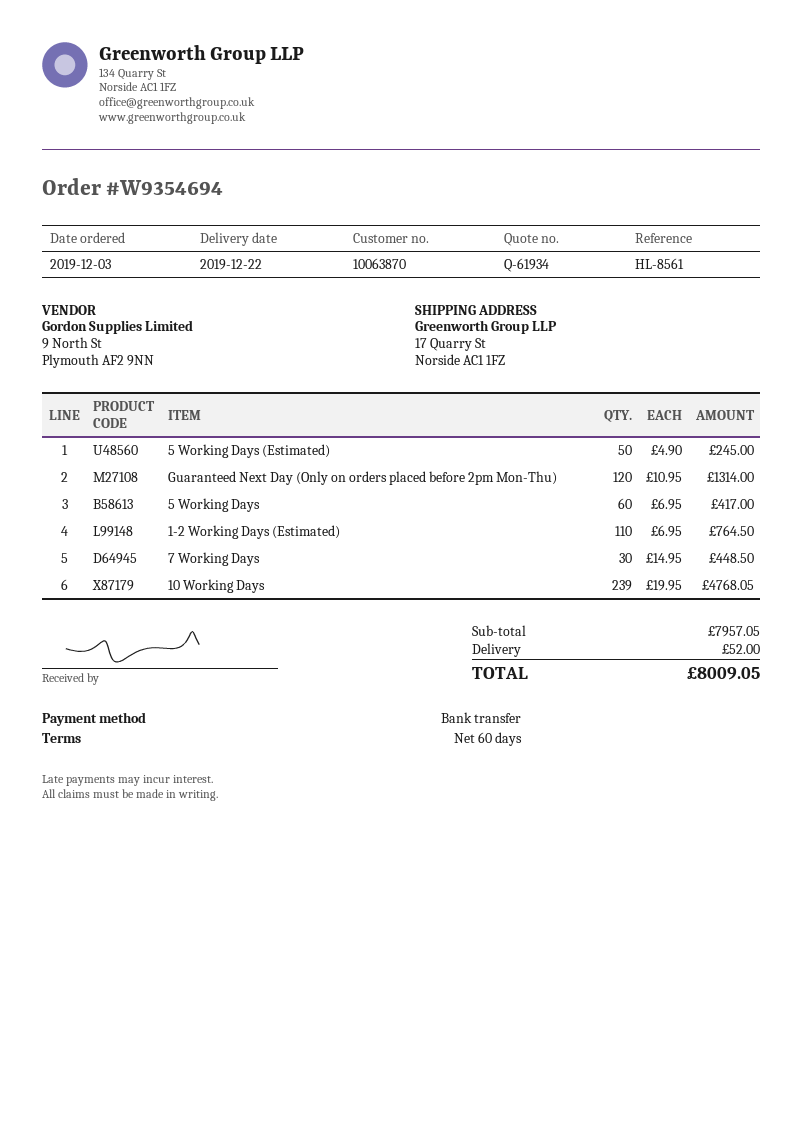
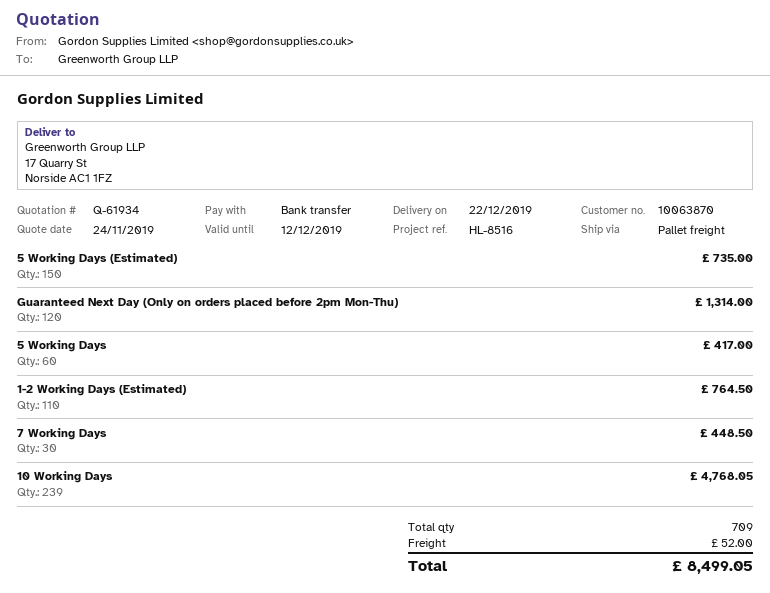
reference: HL-8561 -> HL-8516
5 Working Days (Estimated): 50 for 245.00 -> 150 for 735.00
total: 8009.05 -> 8499.05

